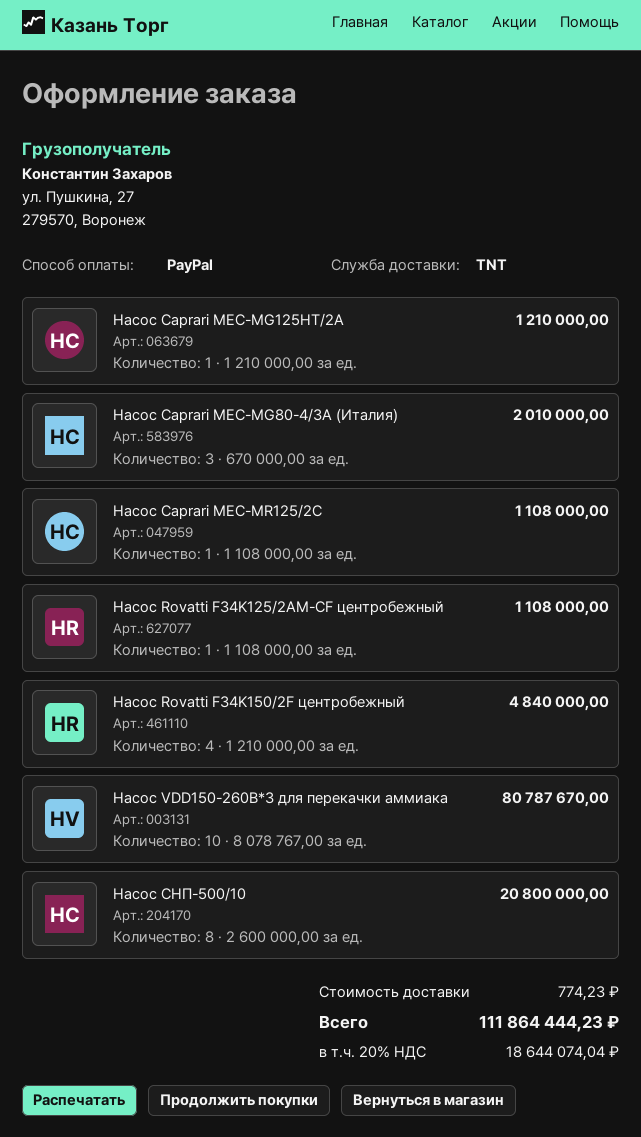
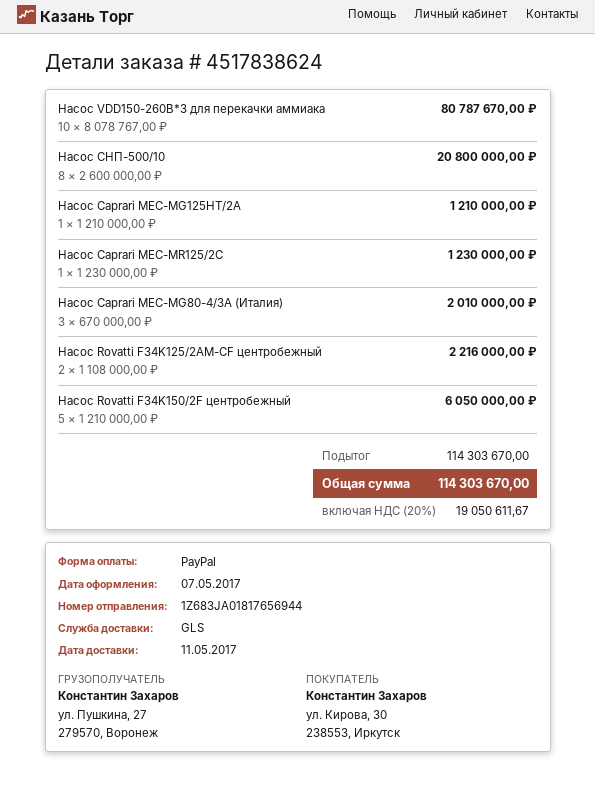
shipping method: TNT -> GLS
Насос Caprari MEC-MR125/2C: 1 x 1108000.00 = 1108000.00 -> 1 x 1230000.00 = 1230000.00
Насос Rovatti F34K125/2AM-CF центробежный: 1 x 1108000.00 = 1108000.00 -> 2 x 1108000.00 = 2216000.00
Насос Rovatti F34K150/2F центробежный: 4 x 1210000.00 = 4840000.00 -> 5 x 1210000.00 = 6050000.00
shipping: 774.23 -> none
tax: 20% = 18644074.04 -> 20% = 19050611.67
total: 111864444.23 -> 114303670.00

